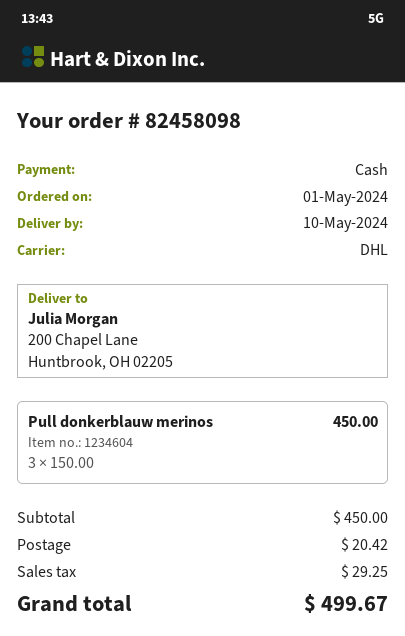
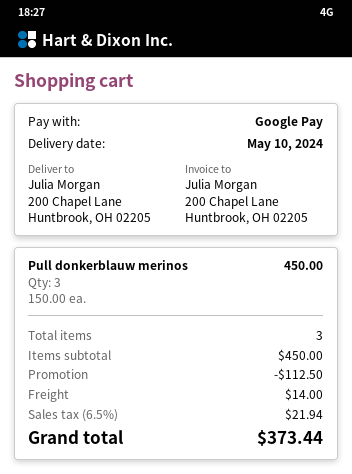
payment method: cash -> Google Pay
discount: none -> 112.50
shipping: 20.42 -> 14.00
tax: 29.25 -> 21.94
total: 499.67 -> 373.44

